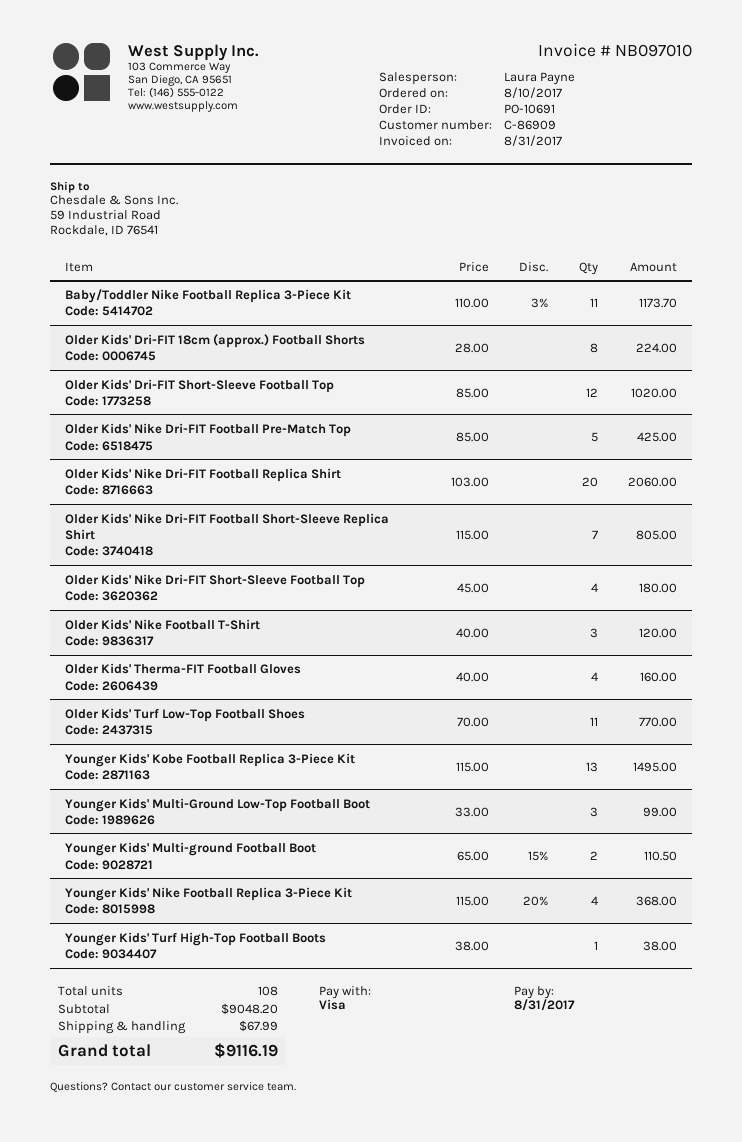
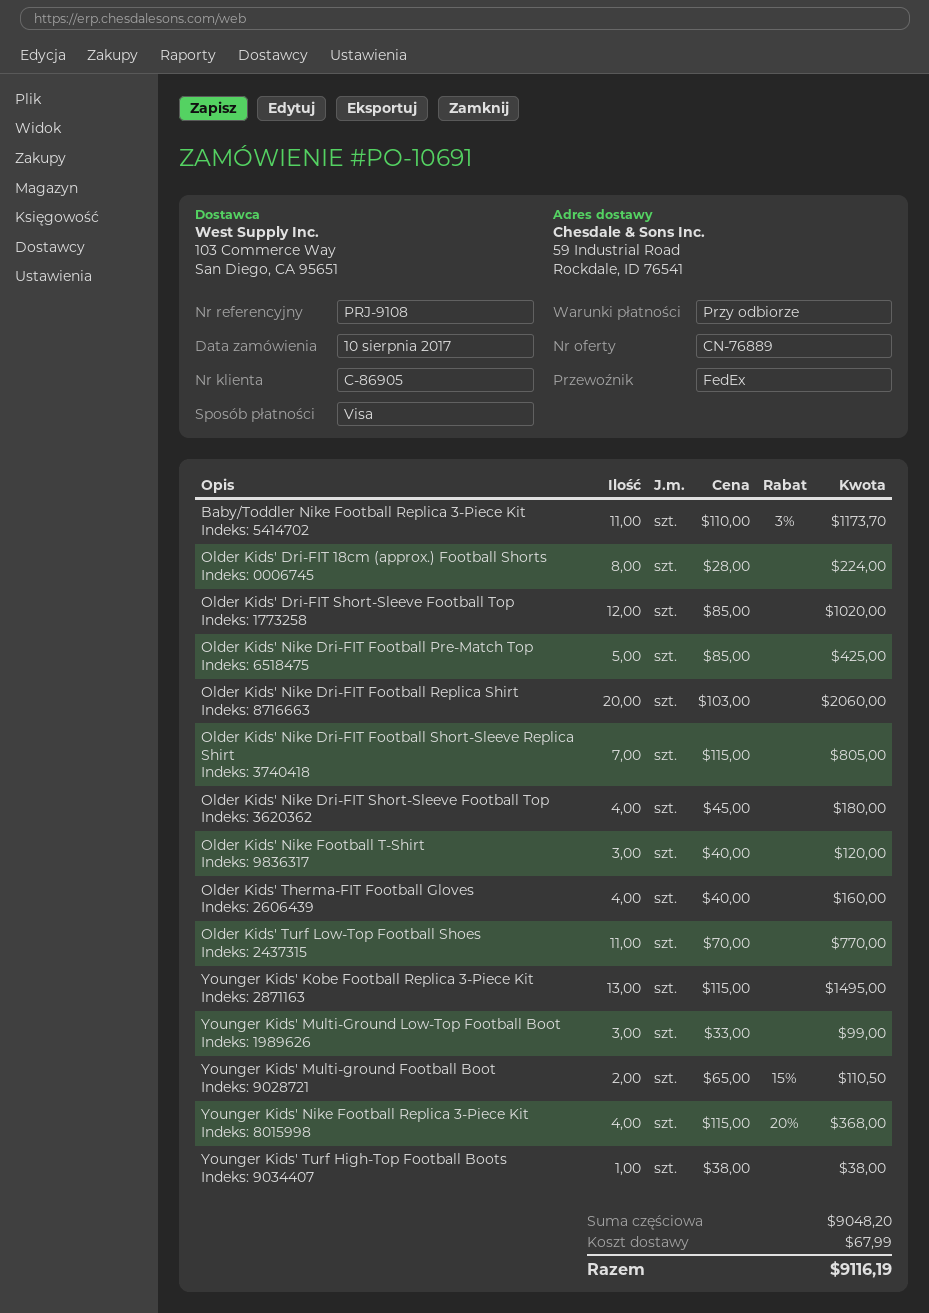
customer number: C-86909 -> C-86905

